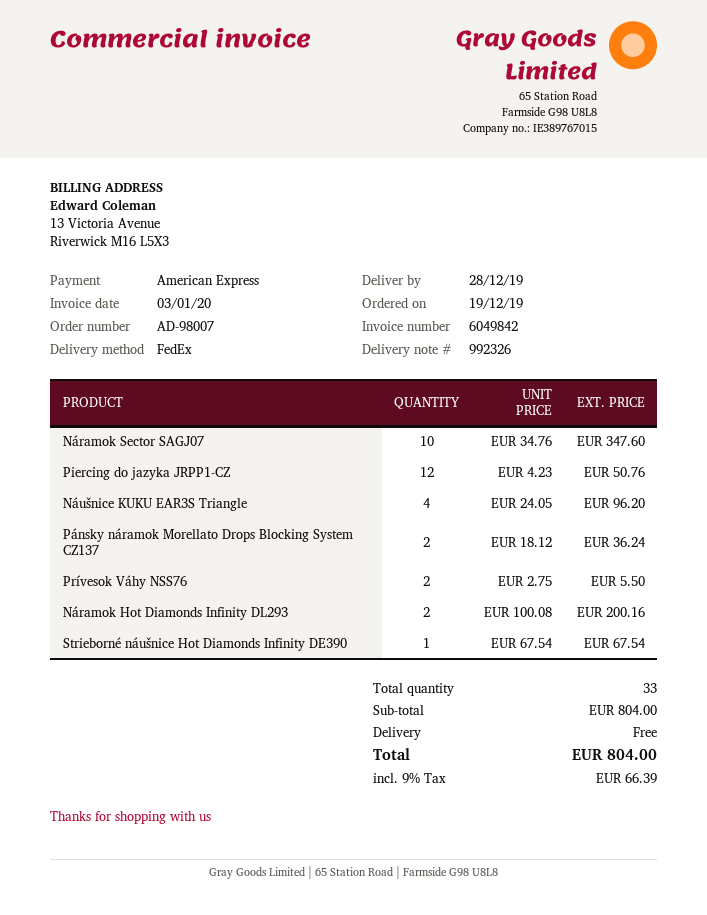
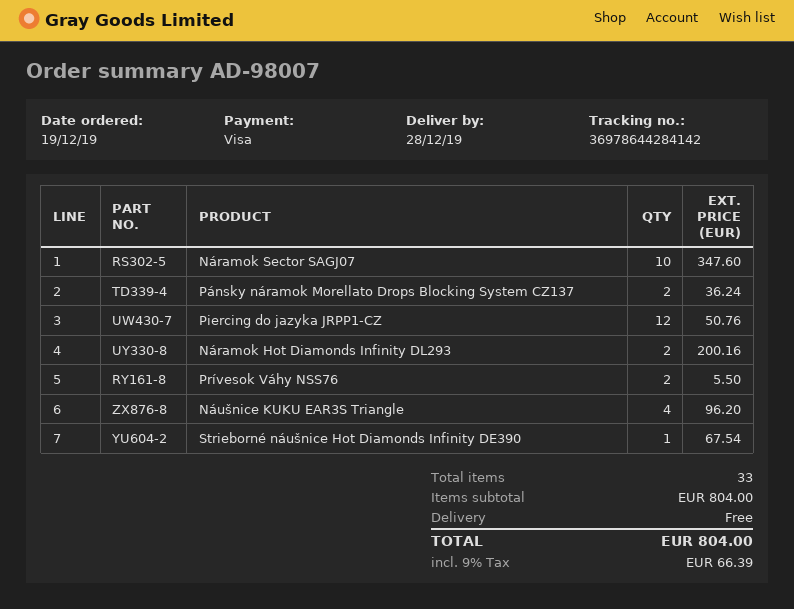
payment method: American Express -> Visa

